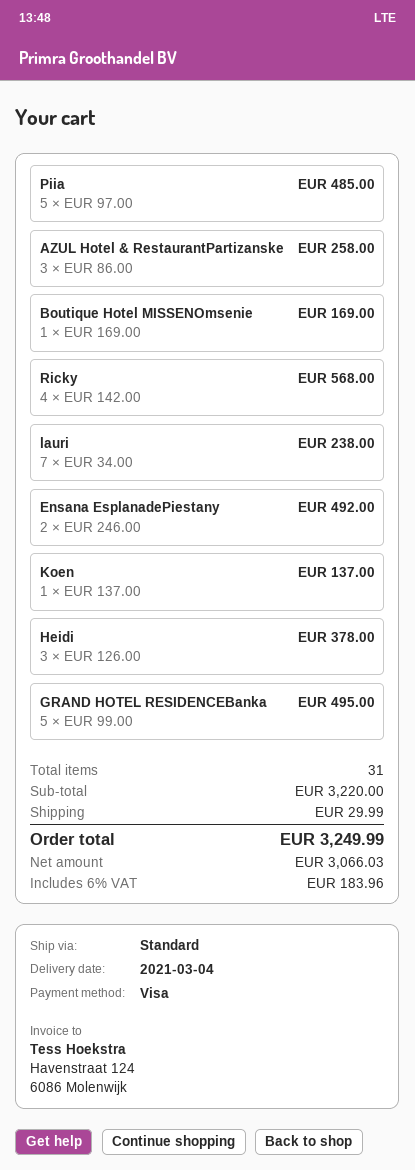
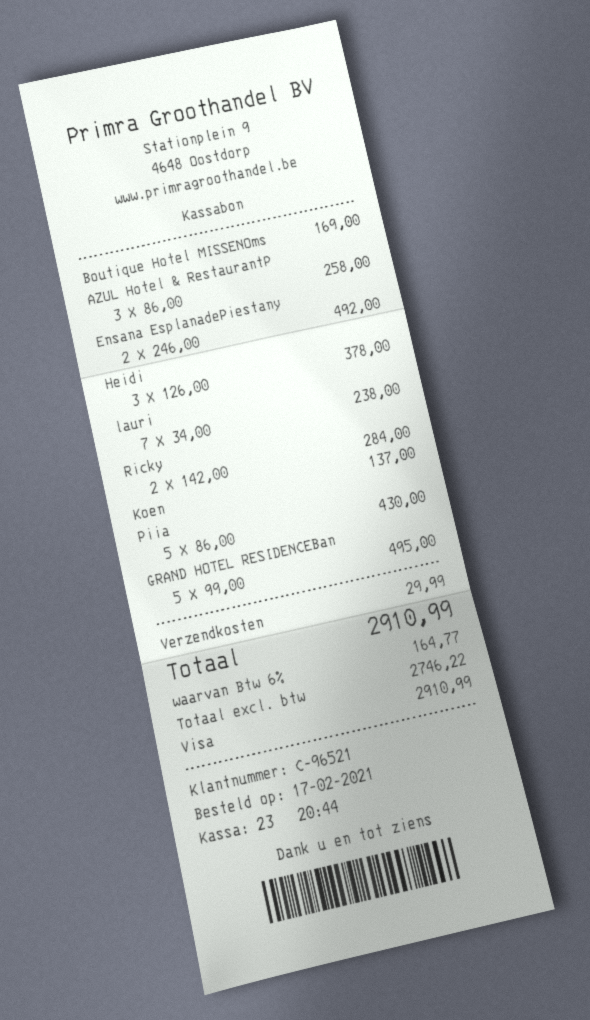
Piia: 5 x 97.00 = 485.00 -> 5 x 86.00 = 430.00
Ricky: 4 x 142.00 = 568.00 -> 2 x 142.00 = 284.00
net: 3066.03 -> 2746.22
tax: 6% = 183.96 -> 6% = 164.77
total: 3249.99 -> 2910.99

